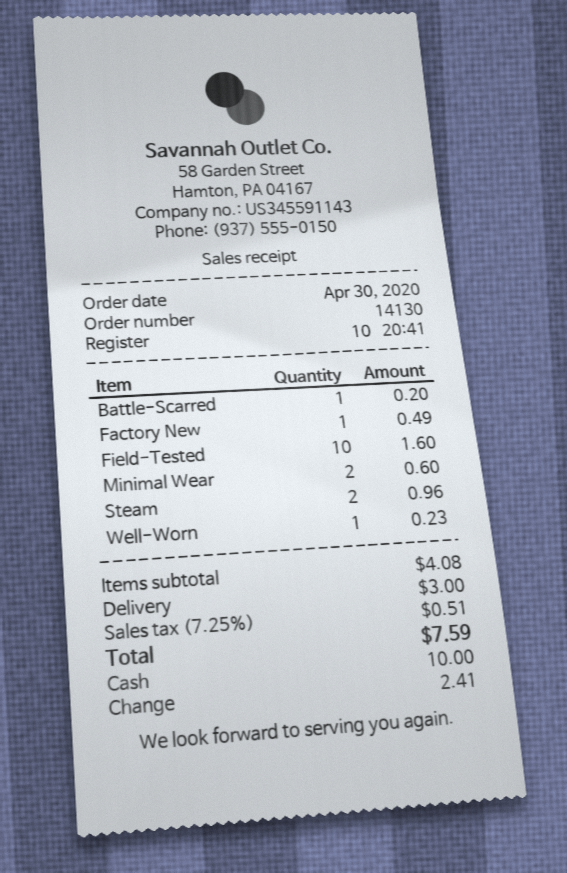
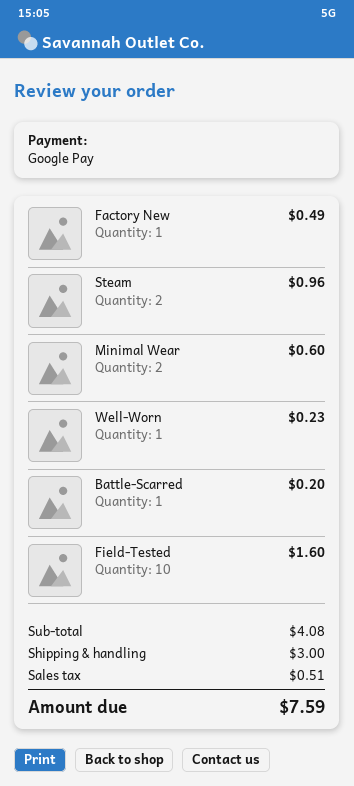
payment method: cash -> Google Pay

